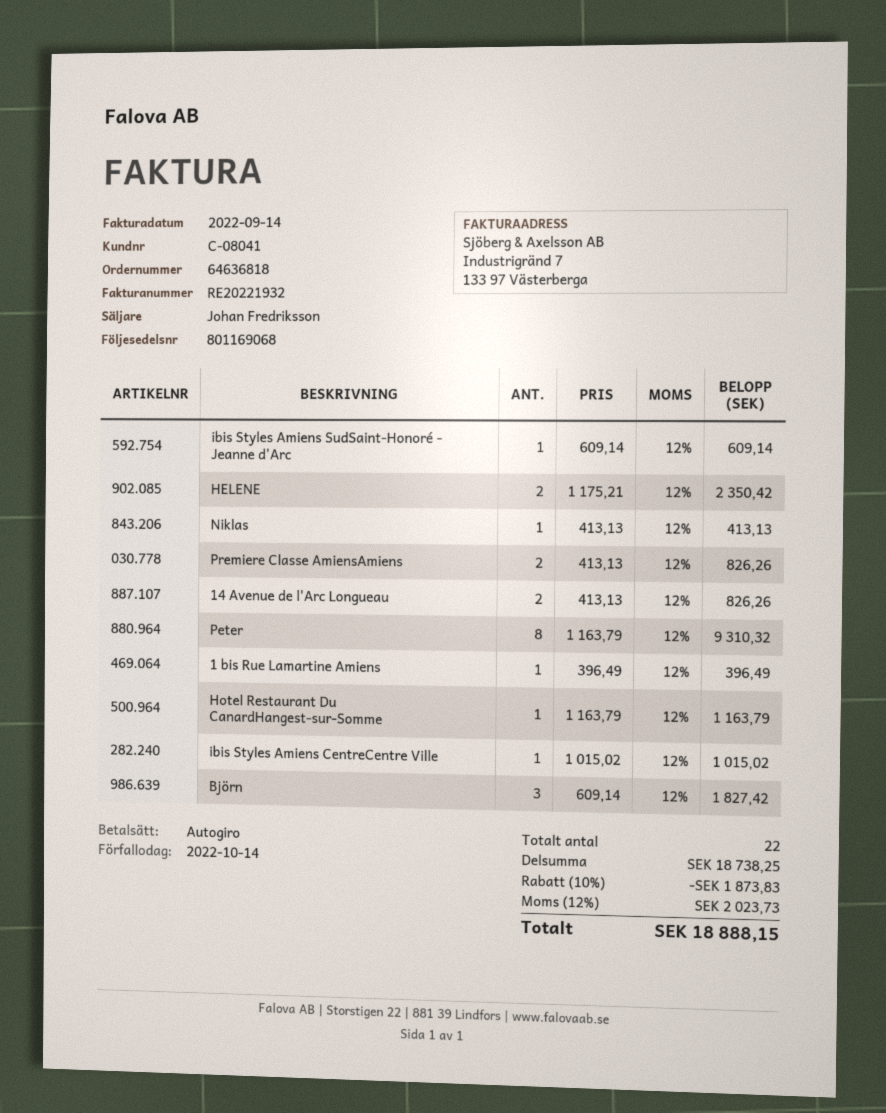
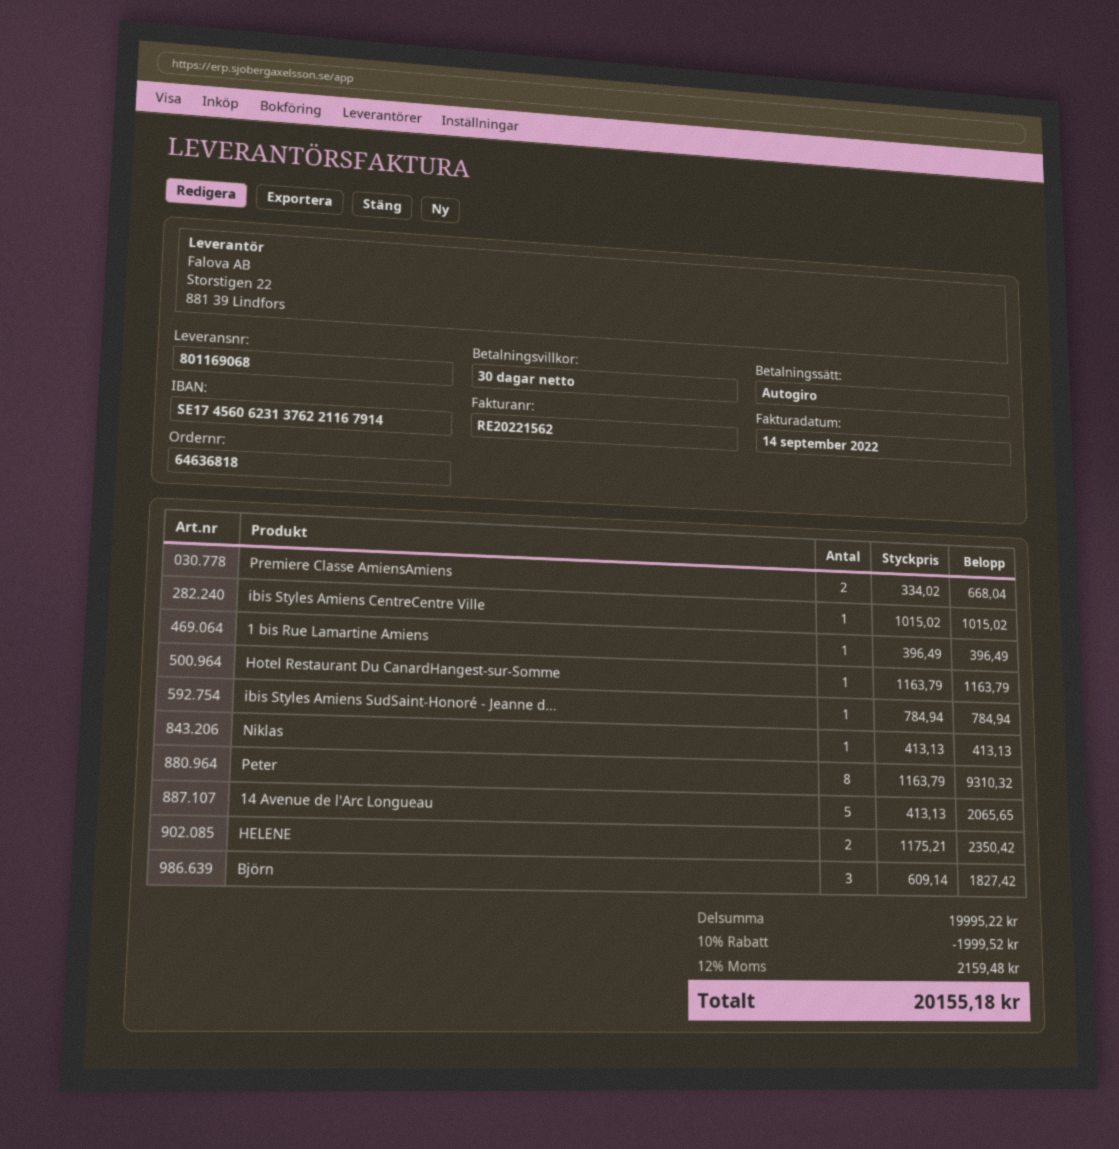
invoice number: RE20221932 -> RE20221562
ibis Styles Amiens SudSaint-Honoré - Jeanne d'Arc: 1 x 609.14 = 609.14 -> 1 x 784.94 = 784.94
Premiere Classe AmiensAmiens: 2 x 413.13 = 826.26 -> 2 x 334.02 = 668.04
14 Avenue de l'Arc Longueau: 2 x 413.13 = 826.26 -> 5 x 413.13 = 2065.65
subtotal: 18738.25 -> 19995.22
discount: 10% = 1873.83 -> 10% = 1999.52
tax: 12% = 2023.73 -> 12% = 2159.48
total: 18888.15 -> 20155.18

